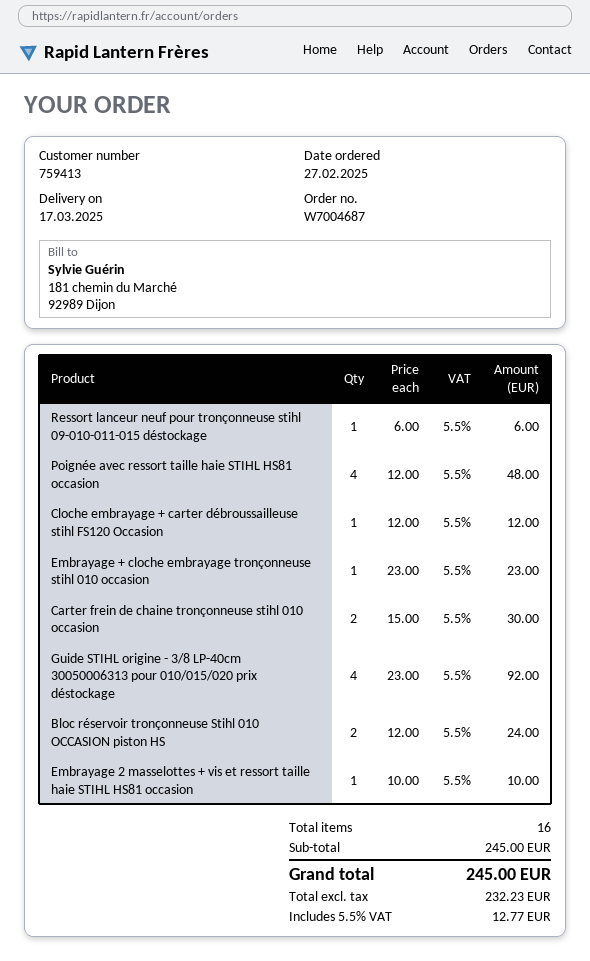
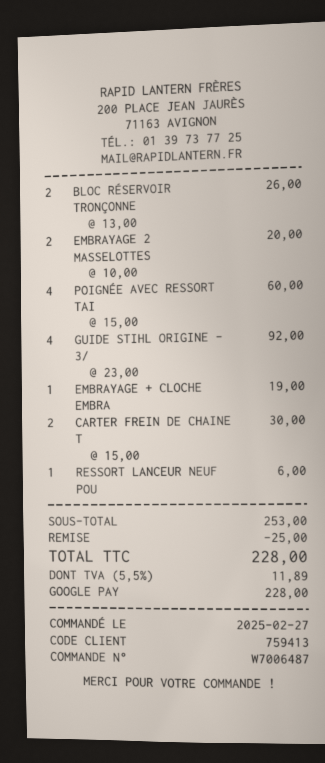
order number: W7004687 -> W7006487
Poignée avec ressort taille haie STIHL HS81 occasion: 4 x 12.00 = 48.00 -> 4 x 15.00 = 60.00
Cloche embrayage + carter débroussailleuse stihl FS120 Occasion: 1 x 12.00 = 12.00 -> none
Embrayage + cloche embrayage tronçonneuse stihl 010 occasion: 1 x 23.00 = 23.00 -> 1 x 19.00 = 19.00
Bloc réservoir tronçonneuse Stihl 010 OCCASION piston HS: 2 x 12.00 = 24.00 -> 2 x 13.00 = 26.00
Embrayage 2 masselottes + vis et ressort taille haie STIHL HS81 occasion: 1 x 10.00 = 10.00 -> 2 x 10.00 = 20.00
subtotal: 245.00 -> 253.00
discount: none -> 25.00
tax: 5.5% = 12.77 -> 5.5% = 11.89
total: 245.00 -> 228.00

